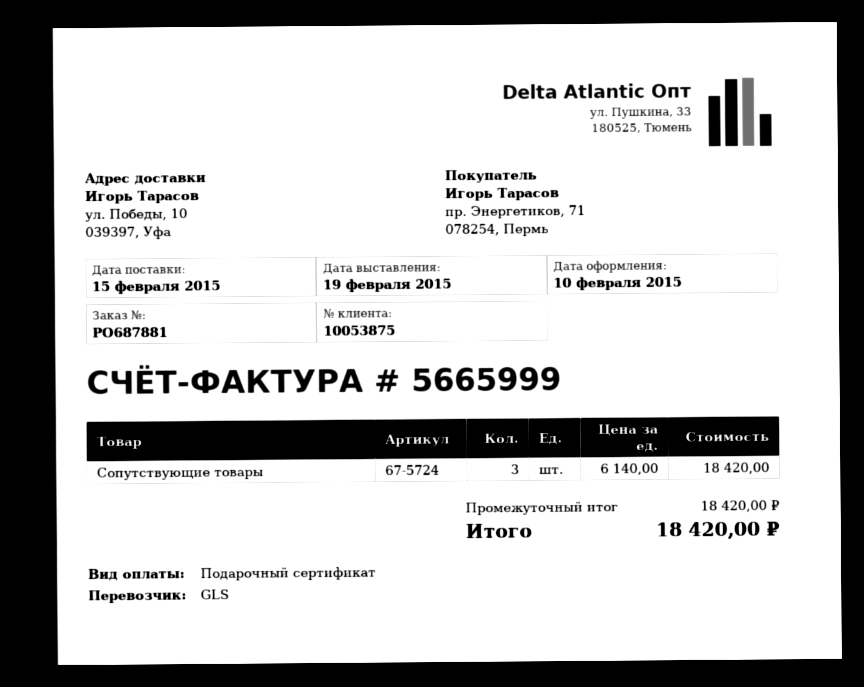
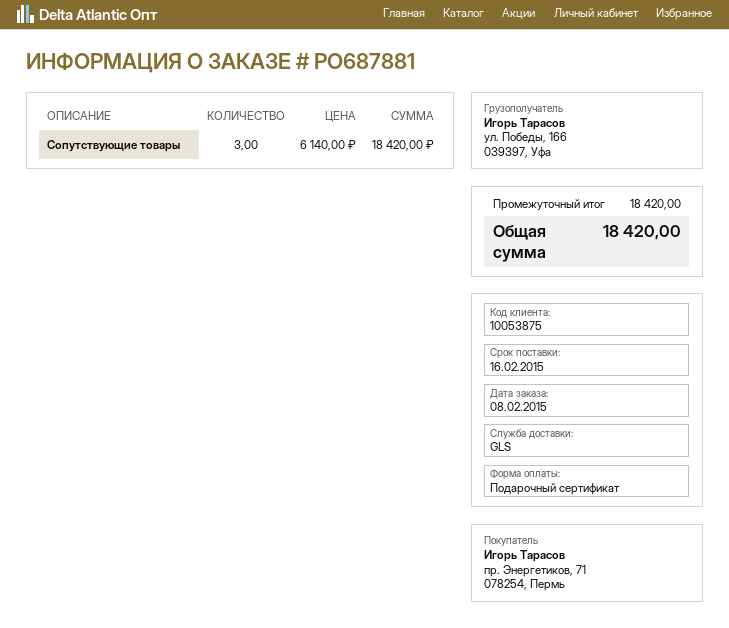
order date: 2015-02-10 -> 2015-02-08
delivery date: 2015-02-15 -> 2015-02-16
ship to: ул. Победы, 10, 039397, Уфа -> ул. Победы, 166, 039397, Уфа

